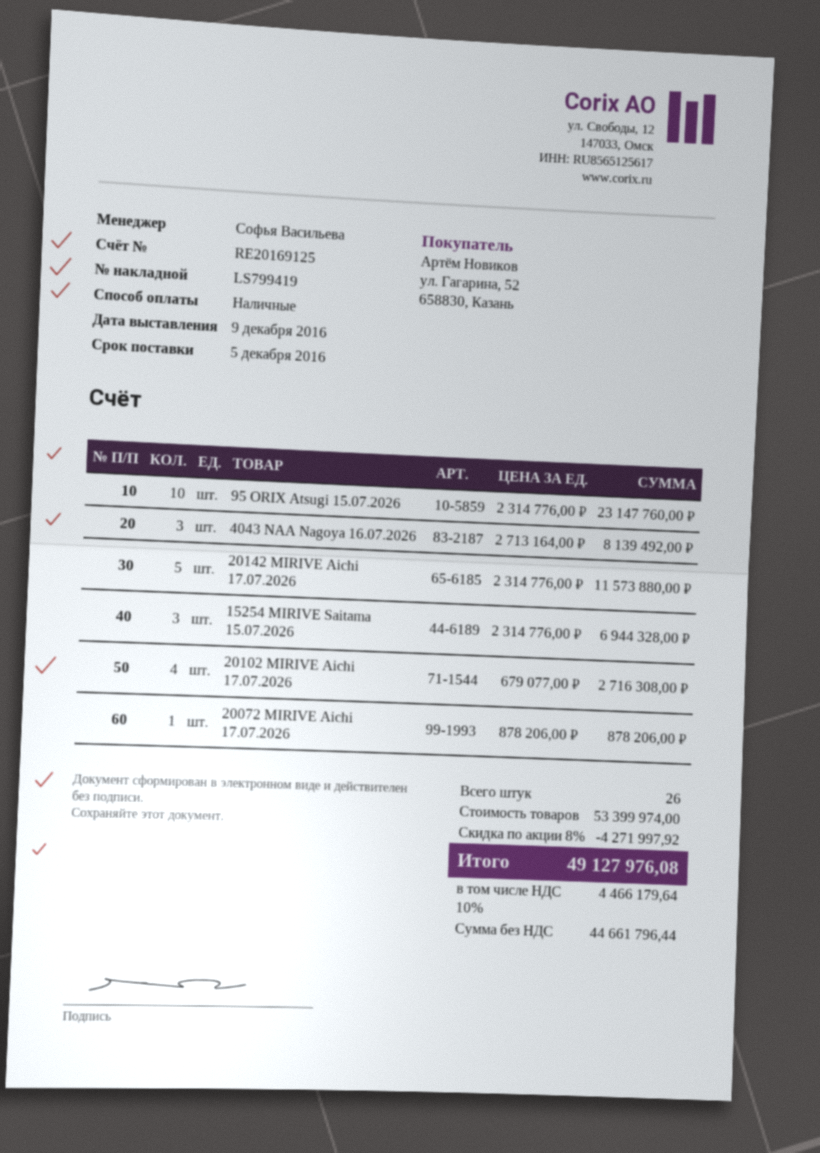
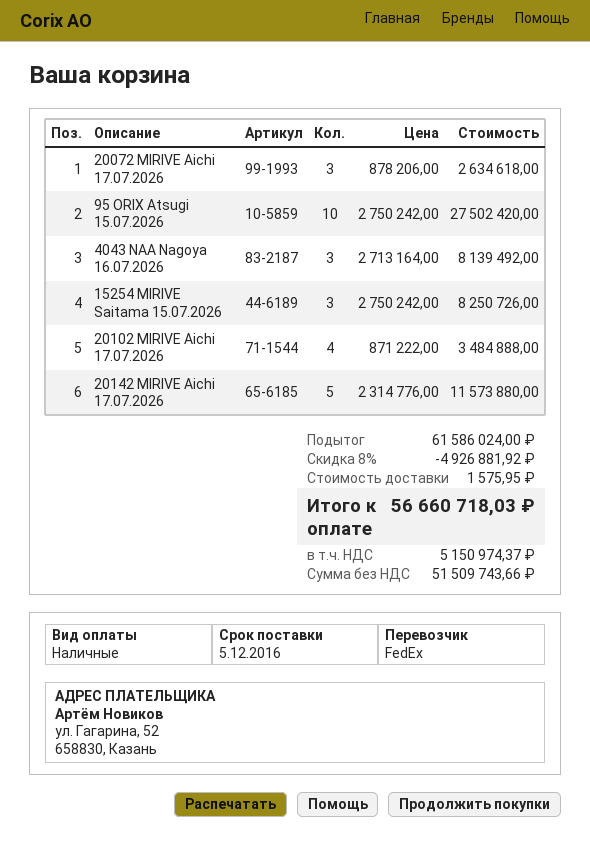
95 ORIX Atsugi 15.07.2026: 10 x 2314776.00 = 23147760.00 -> 10 x 2750242.00 = 27502420.00
15254 MIRIVE Saitama 15.07.2026: 3 x 2314776.00 = 6944328.00 -> 3 x 2750242.00 = 8250726.00
20102 MIRIVE Aichi 17.07.2026: 4 x 679077.00 = 2716308.00 -> 4 x 871222.00 = 3484888.00
20072 MIRIVE Aichi 17.07.2026: 1 x 878206.00 = 878206.00 -> 3 x 878206.00 = 2634618.00
subtotal: 53399974.00 -> 61586024.00
discount: 8% = 4271997.92 -> 8% = 4926881.92
shipping: none -> 1575.95
net: 44661796.44 -> 51509743.66
tax: 4466179.64 -> 5150974.37
total: 49127976.08 -> 56660718.03

